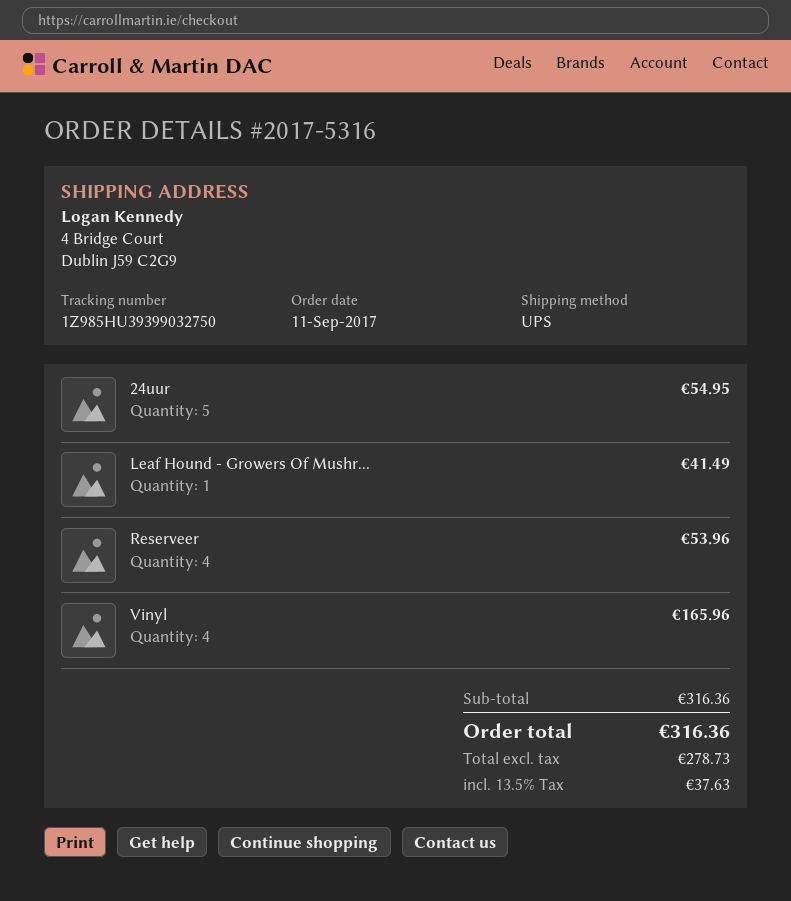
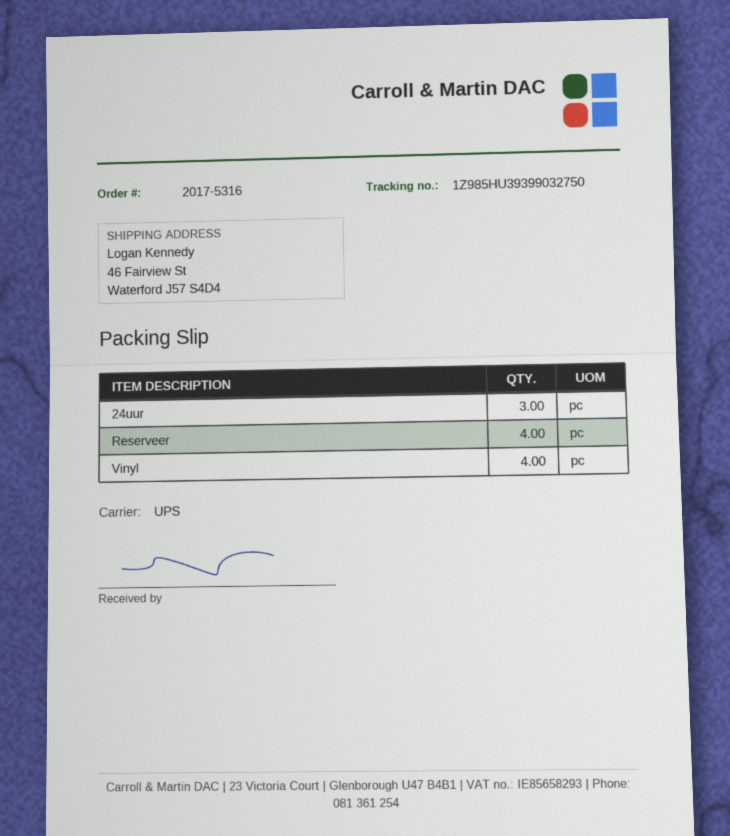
ship to: 4 Bridge Court, Dublin J59 C2G9 -> 46 Fairview St, Waterford J57 S4D4
24uur: 5 -> 3
Leaf Hound - Growers Of Mushr...: 1 -> none

